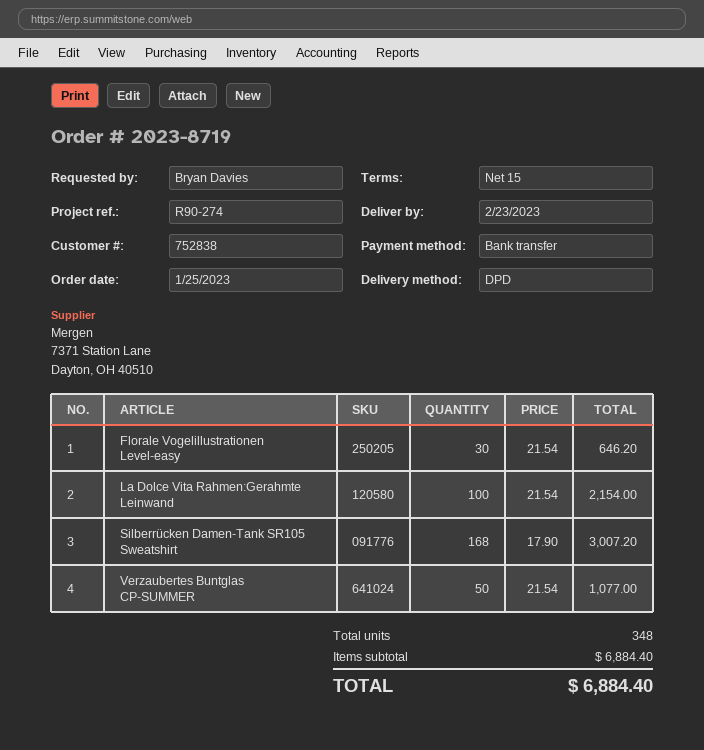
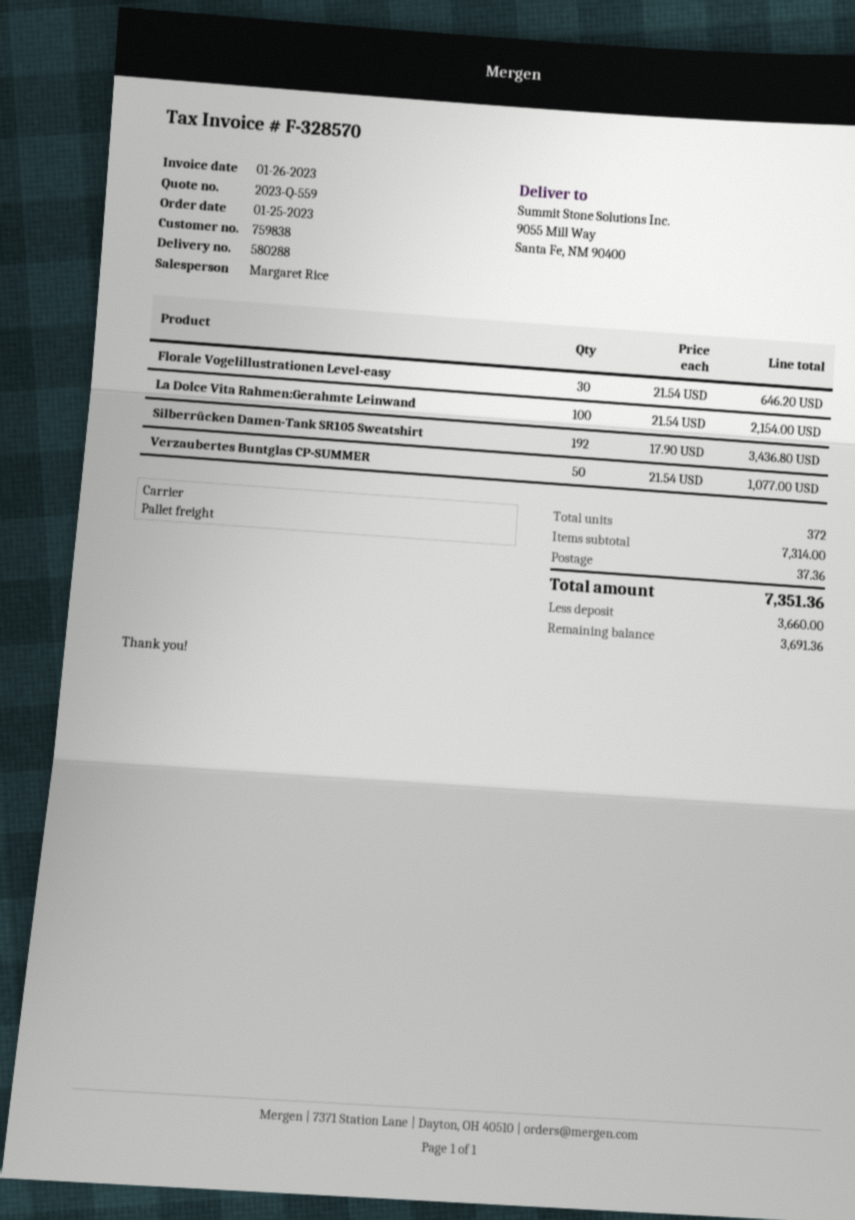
customer number: 752838 -> 759838
shipping method: DPD -> pallet freight
Silberrücken Damen-Tank SR105 Sweatshirt: 168 x 17.90 = 3007.20 -> 192 x 17.90 = 3436.80
total quantity: 348 -> 372
subtotal: 6884.40 -> 7314.00
shipping: none -> 37.36
total: 6884.40 -> 7351.36

